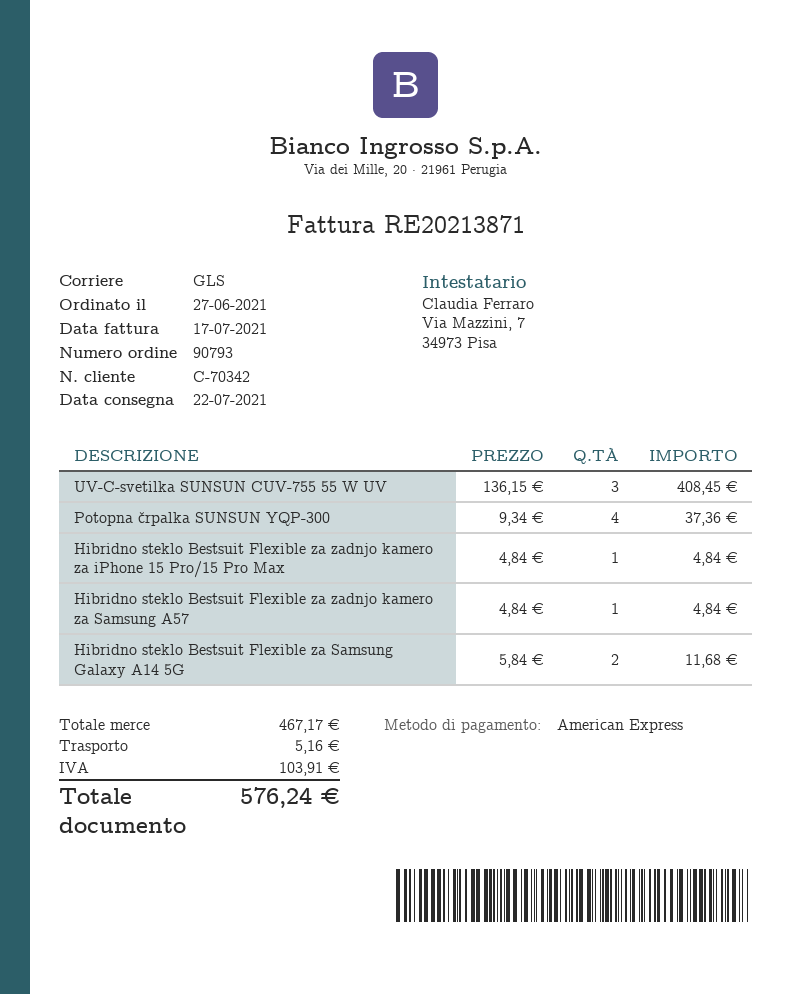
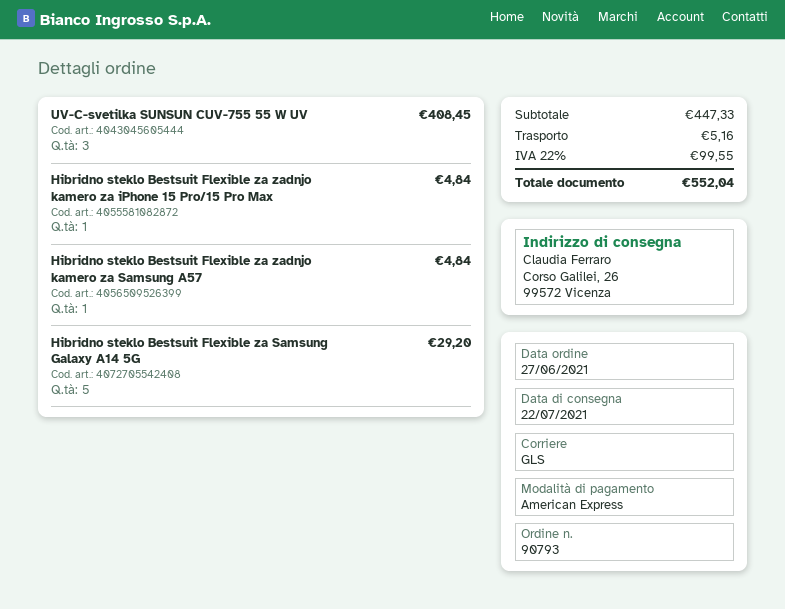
Potopna črpalka SUNSUN YQP-300: 4 for 37.36 -> none
Hibridno steklo Bestsuit Flexible za Samsung Galaxy A14 5G: 2 for 11.68 -> 5 for 29.20
subtotal: 467.17 -> 447.33
tax: 103.91 -> 99.55
total: 576.24 -> 552.04

